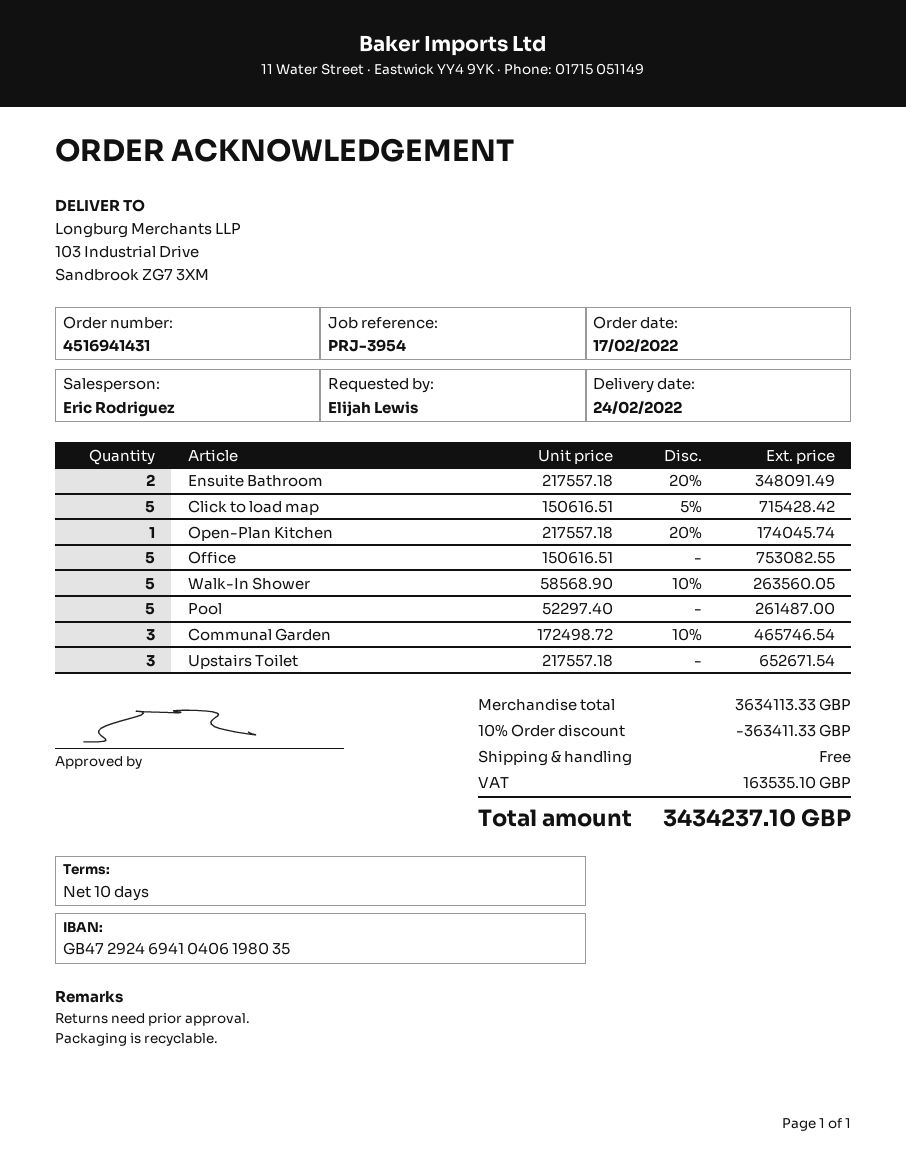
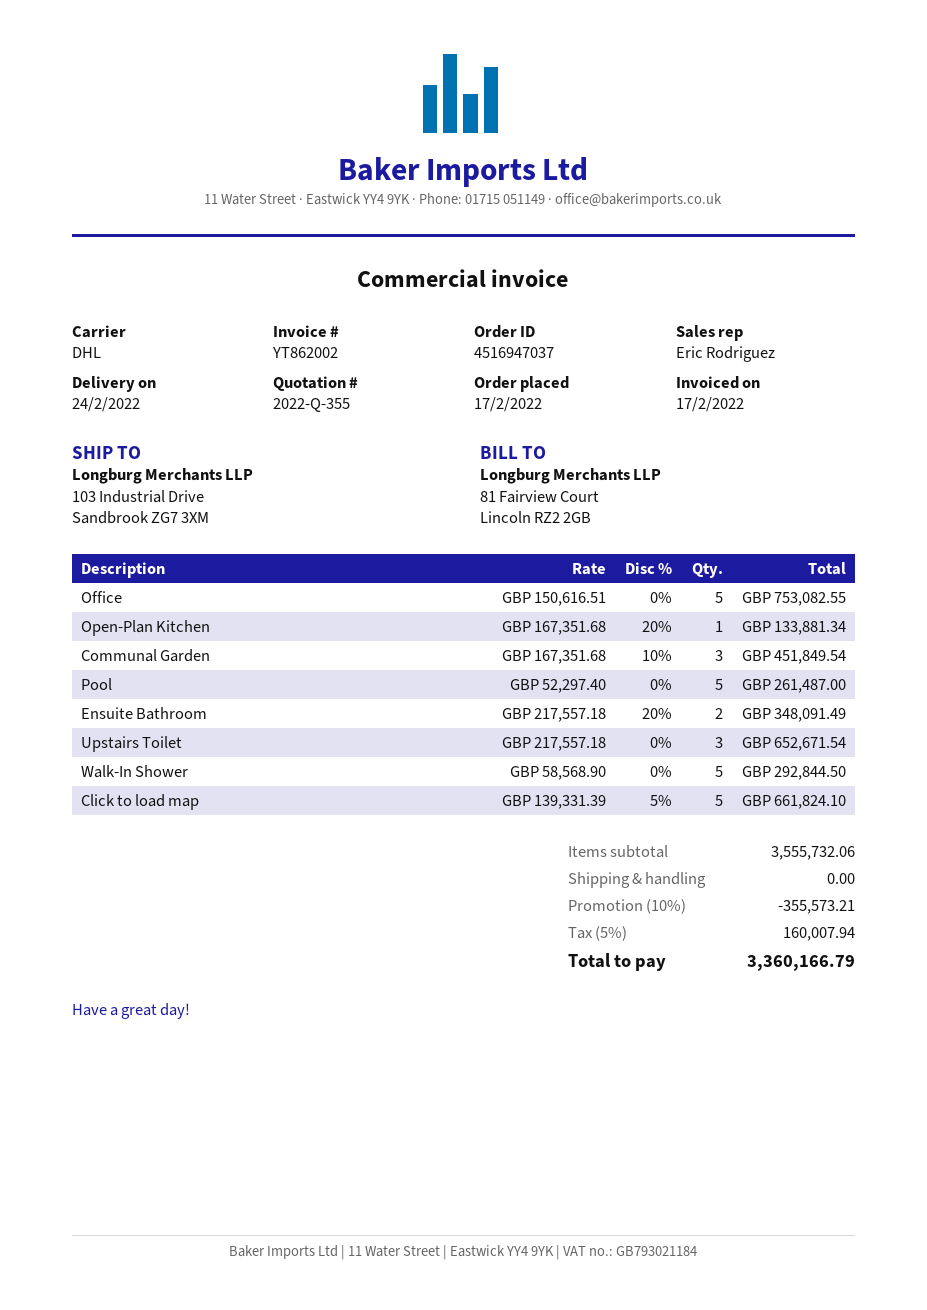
order number: 4516941431 -> 4516947037
Click to load map: 5 x 150616.51 - 5% = 715428.42 -> 5 x 139331.39 - 5% = 661824.10
Open-Plan Kitchen: 1 x 217557.18 - 20% = 174045.74 -> 1 x 167351.68 - 20% = 133881.34
Walk-In Shower: 5 x 58568.90 - 10% = 263560.05 -> 5 x 58568.90 = 292844.50
Communal Garden: 3 x 172498.72 - 10% = 465746.54 -> 3 x 167351.68 - 10% = 451849.54
subtotal: 3634113.33 -> 3555732.06
discount: 10% = 363411.33 -> 10% = 355573.21
tax: 163535.10 -> 160007.94
total: 3434237.10 -> 3360166.79

